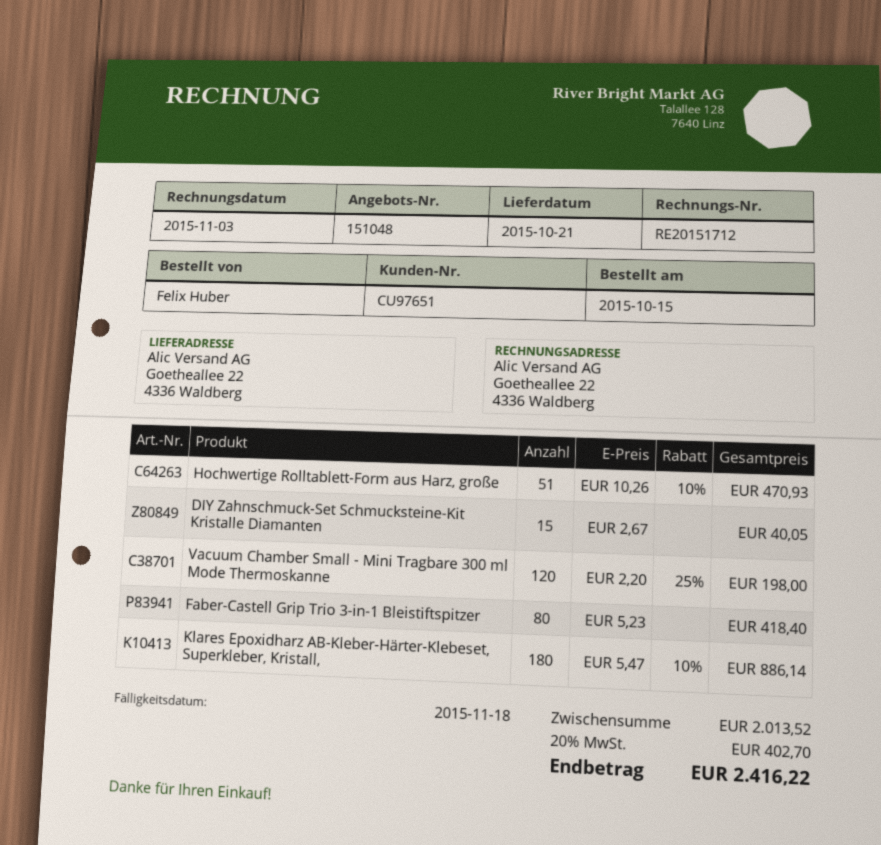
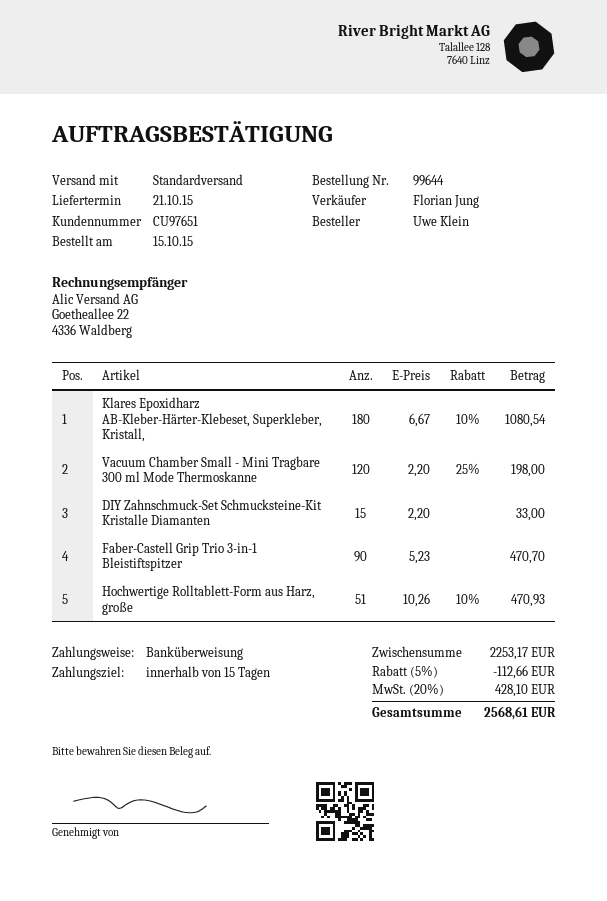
ordered by: Felix Huber -> Uwe Klein
DIY Zahnschmuck-Set Schmucksteine-Kit Kristalle Diamanten: 15 x 2.67 = 40.05 -> 15 x 2.20 = 33.00
Faber-Castell Grip Trio 3-in-1 Bleistiftspitzer: 80 x 5.23 = 418.40 -> 90 x 5.23 = 470.70
Klares Epoxidharz AB-Kleber-Härter-Klebeset, Superkleber, Kristall,: 180 x 5.47 - 10% = 886.14 -> 180 x 6.67 - 10% = 1080.54
subtotal: 2013.52 -> 2253.17
discount: none -> 5% = 112.66
tax: 20% = 402.70 -> 20% = 428.10
total: 2416.22 -> 2568.61

